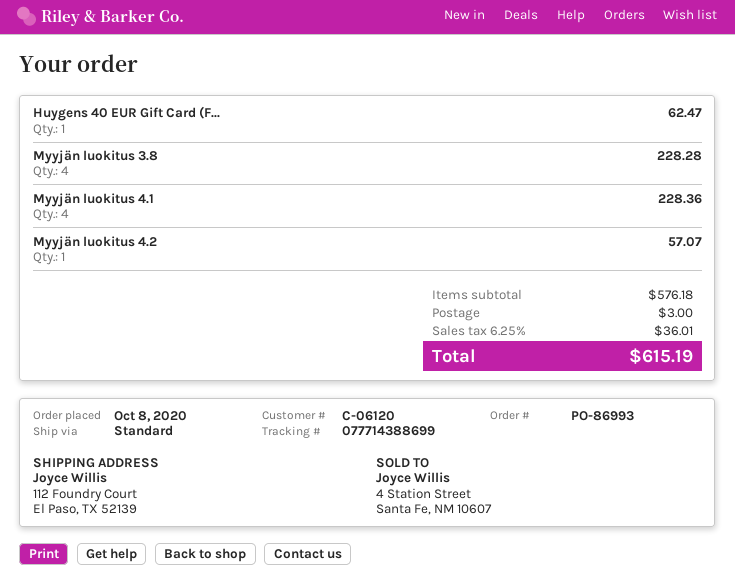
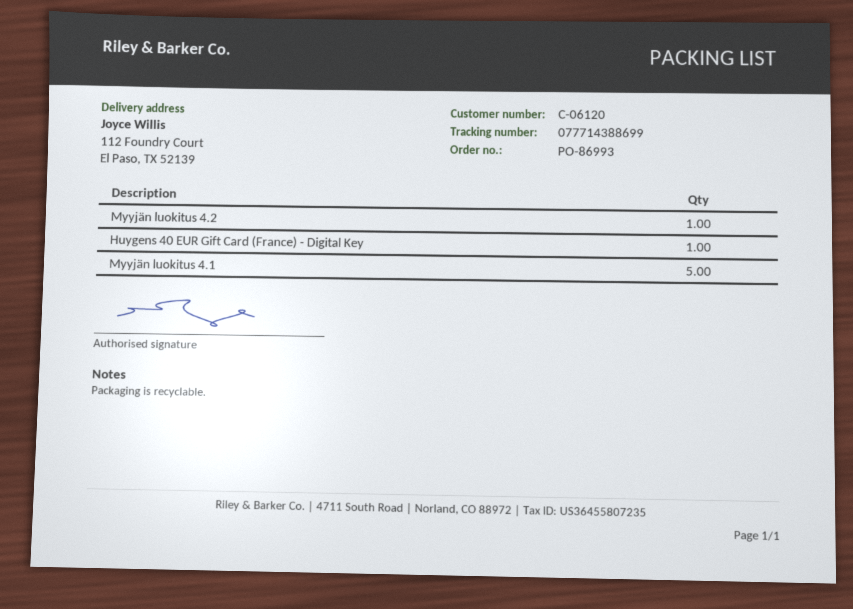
Myyjän luokitus 3.8: 4 -> none
Myyjän luokitus 4.1: 4 -> 5

